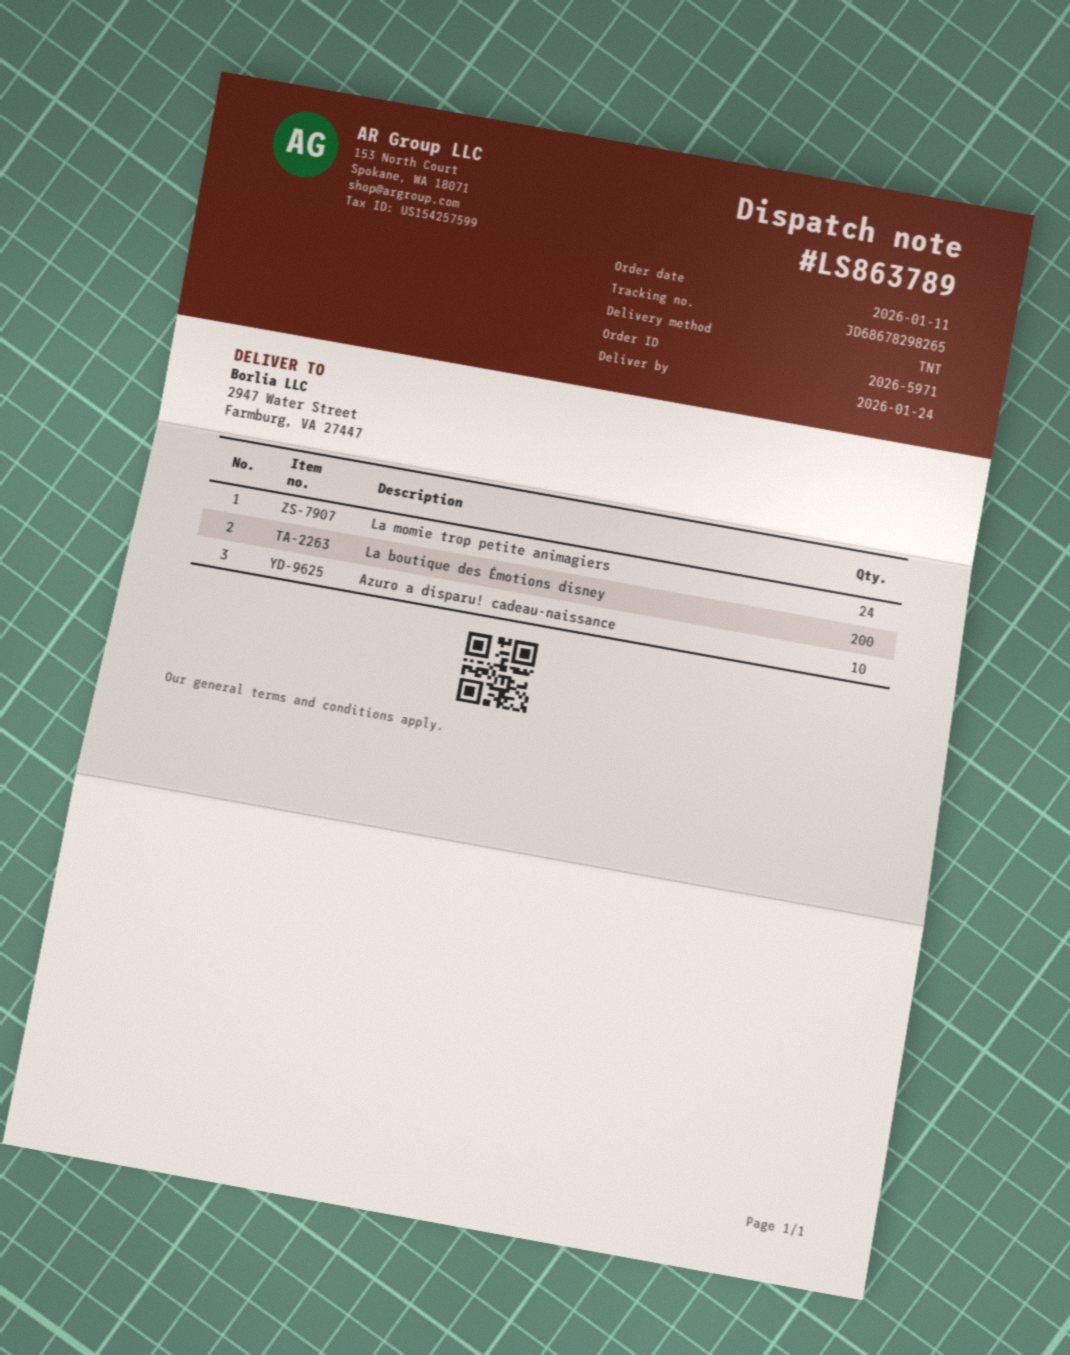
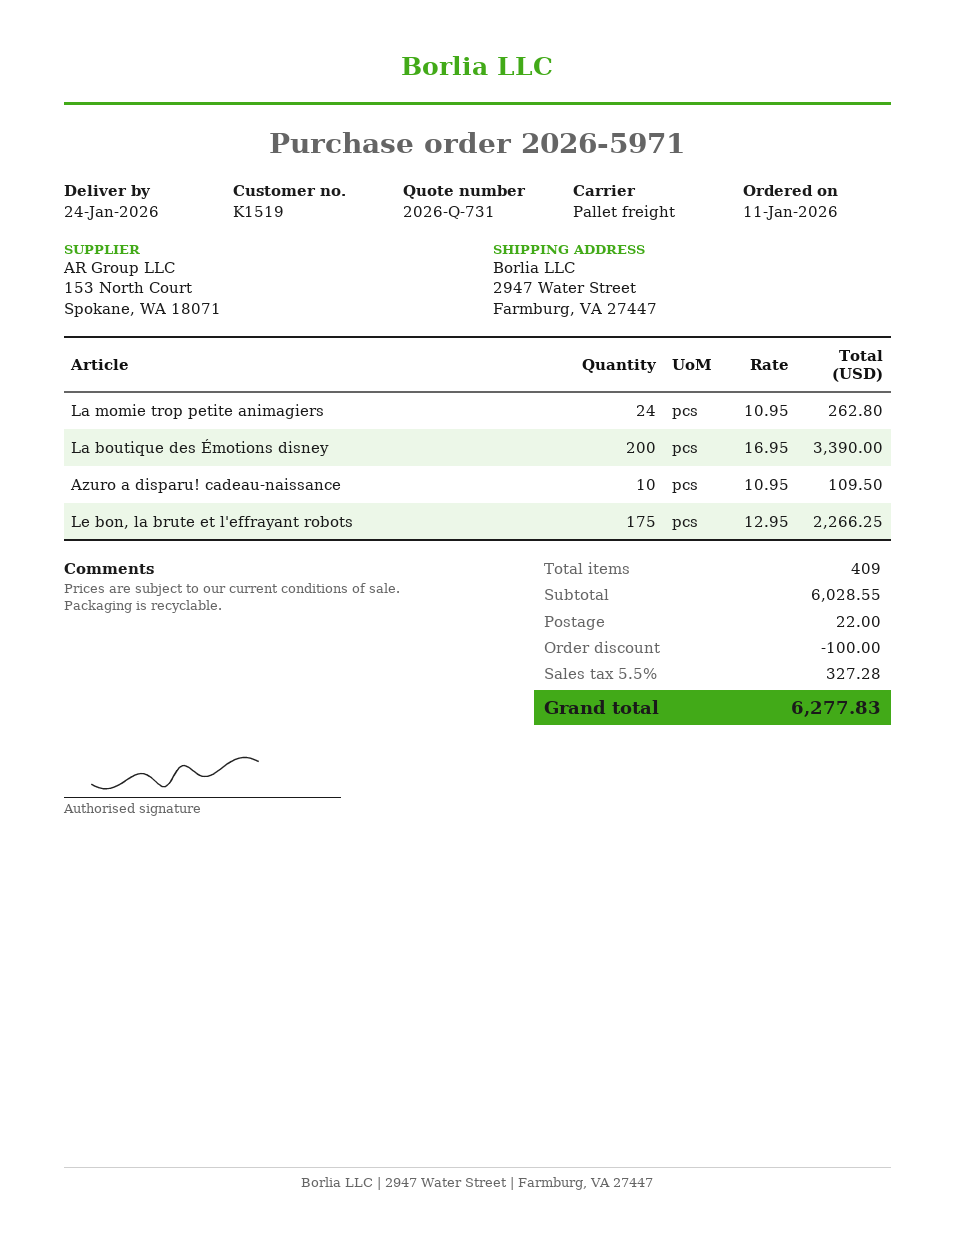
shipping method: TNT -> pallet freight
Le bon, la brute et l'effrayant robots: none -> 175

